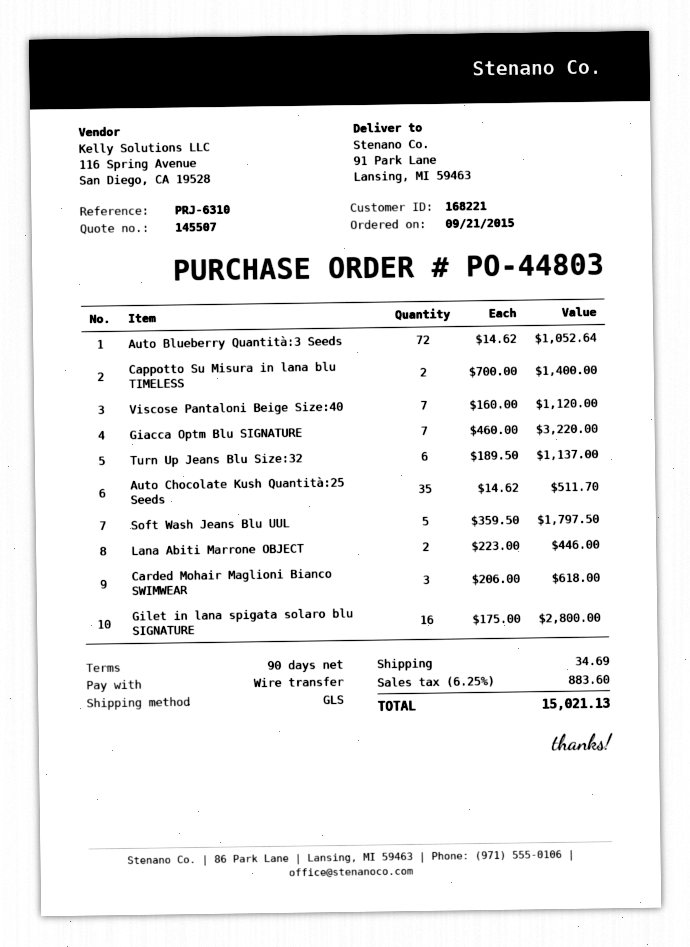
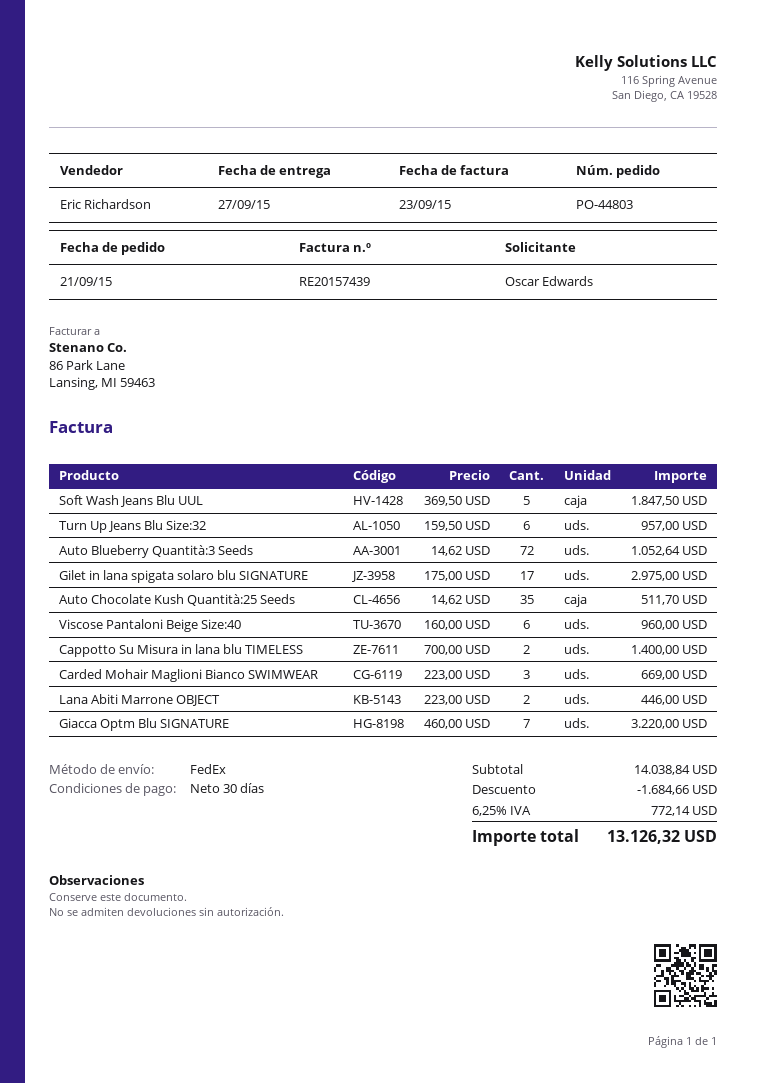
payment terms: 90 days -> 30 days
shipping method: GLS -> FedEx
Viscose Pantaloni Beige Size:40: 7 x 160.00 = 1120.00 -> 6 x 160.00 = 960.00
Turn Up Jeans Blu Size:32: 6 x 189.50 = 1137.00 -> 6 x 159.50 = 957.00
Soft Wash Jeans Blu UUL: 5 x 359.50 = 1797.50 -> 5 x 369.50 = 1847.50
Carded Mohair Maglioni Bianco SWIMWEAR: 3 x 206.00 = 618.00 -> 3 x 223.00 = 669.00
Gilet in lana spigata solaro blu SIGNATURE: 16 x 175.00 = 2800.00 -> 17 x 175.00 = 2975.00
discount: none -> 1684.66
shipping: 34.69 -> none
tax: 6.25% = 883.60 -> 6.25% = 772.14
total: 15021.13 -> 13126.32

